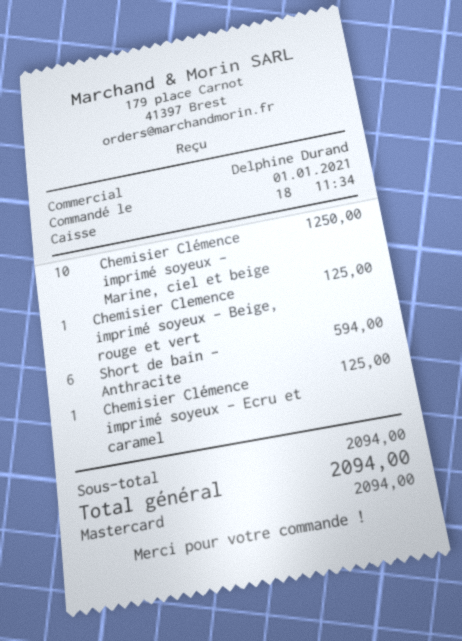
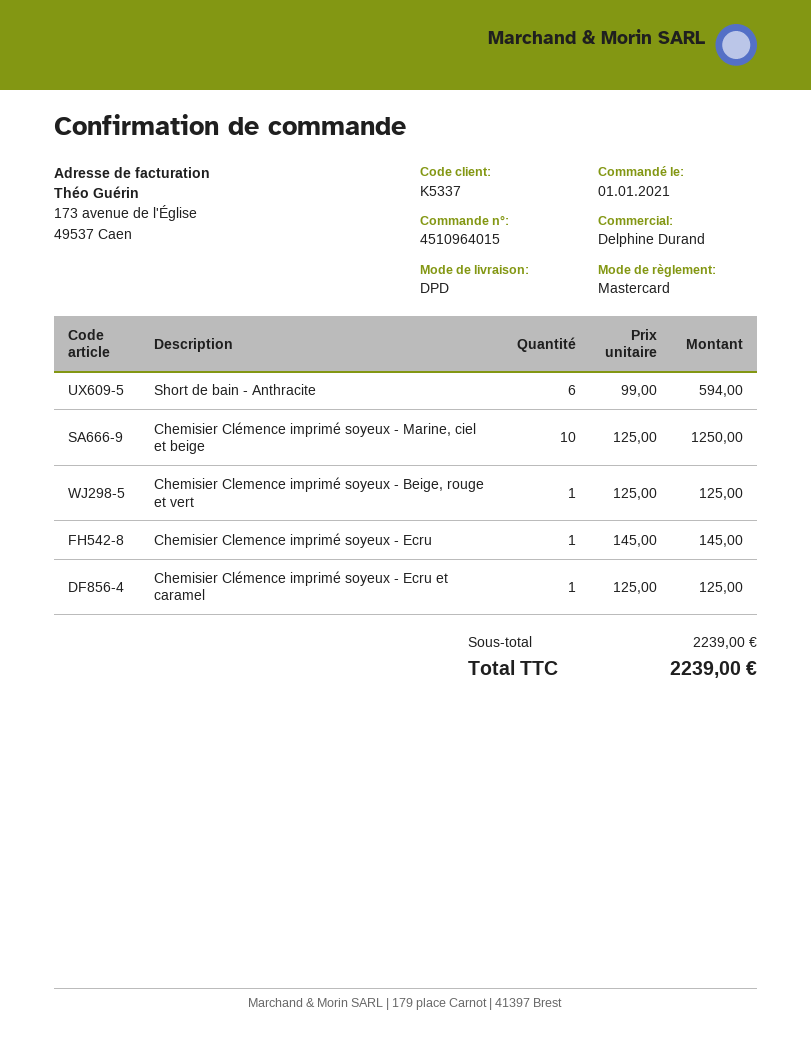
Chemisier Clemence imprimé soyeux - Ecru: none -> 1 for 145.00
subtotal: 2094.00 -> 2239.00
total: 2094.00 -> 2239.00

